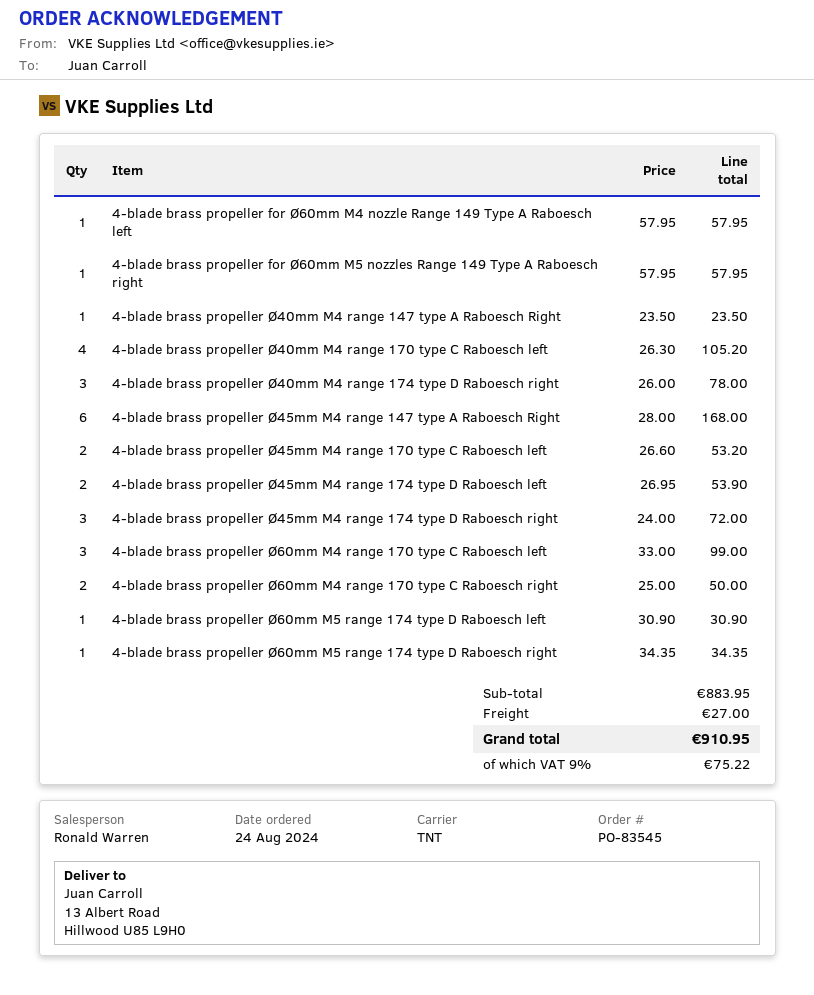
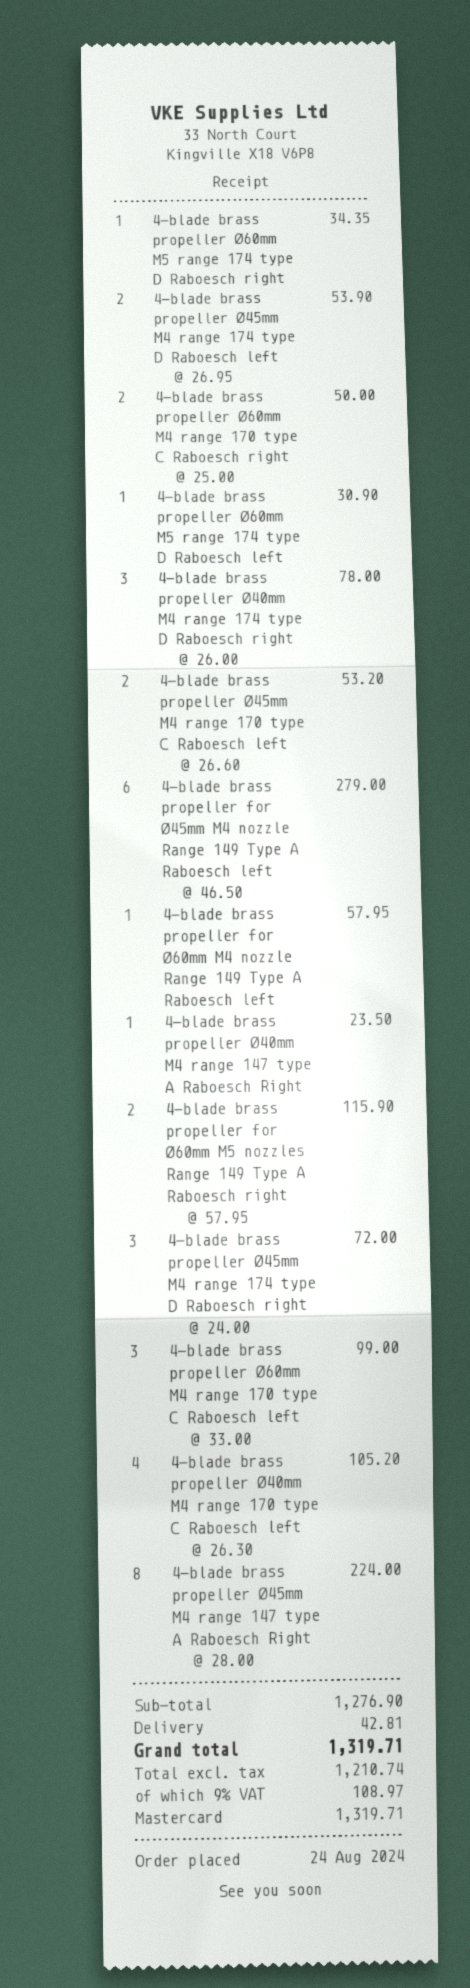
4-blade brass propeller for Ø60mm M5 nozzles Range 149 Type A Raboesch right: 1 x 57.95 = 57.95 -> 2 x 57.95 = 115.90
4-blade brass propeller Ø45mm M4 range 147 type A Raboesch Right: 6 x 28.00 = 168.00 -> 8 x 28.00 = 224.00
4-blade brass propeller for Ø45mm M4 nozzle Range 149 Type A Raboesch left: none -> 6 x 46.50 = 279.00
subtotal: 883.95 -> 1276.90
shipping: 27.00 -> 42.81
tax: 9% = 75.22 -> 9% = 108.97
total: 910.95 -> 1319.71

